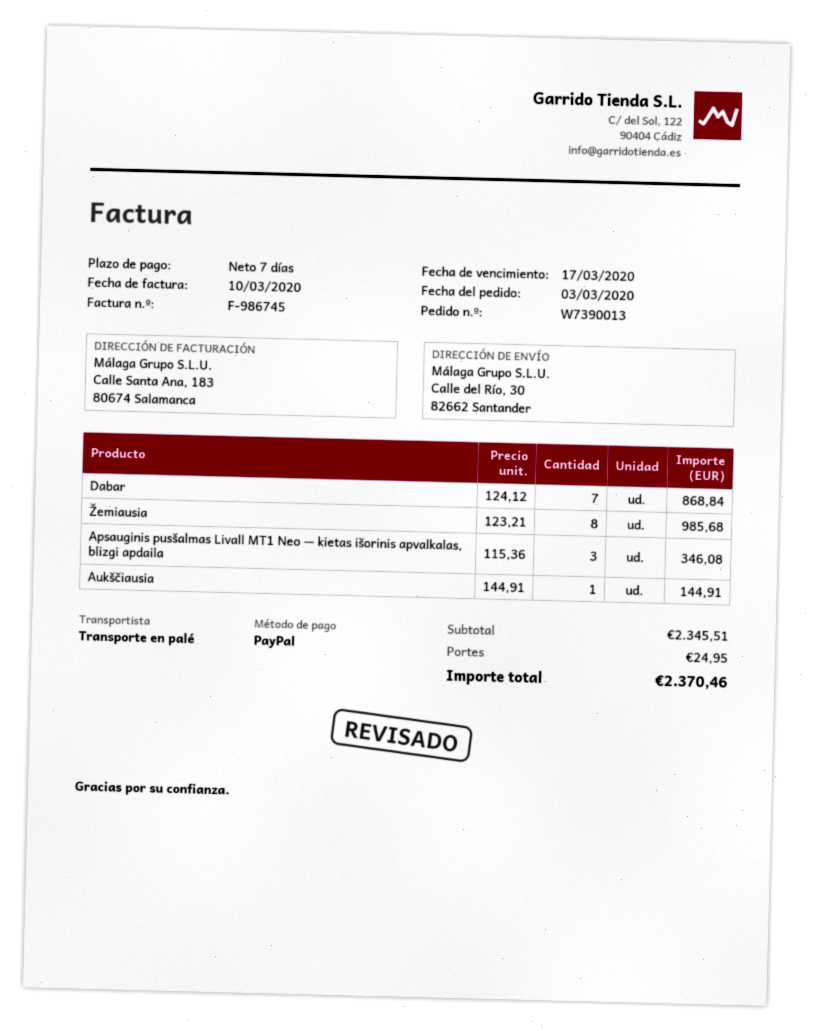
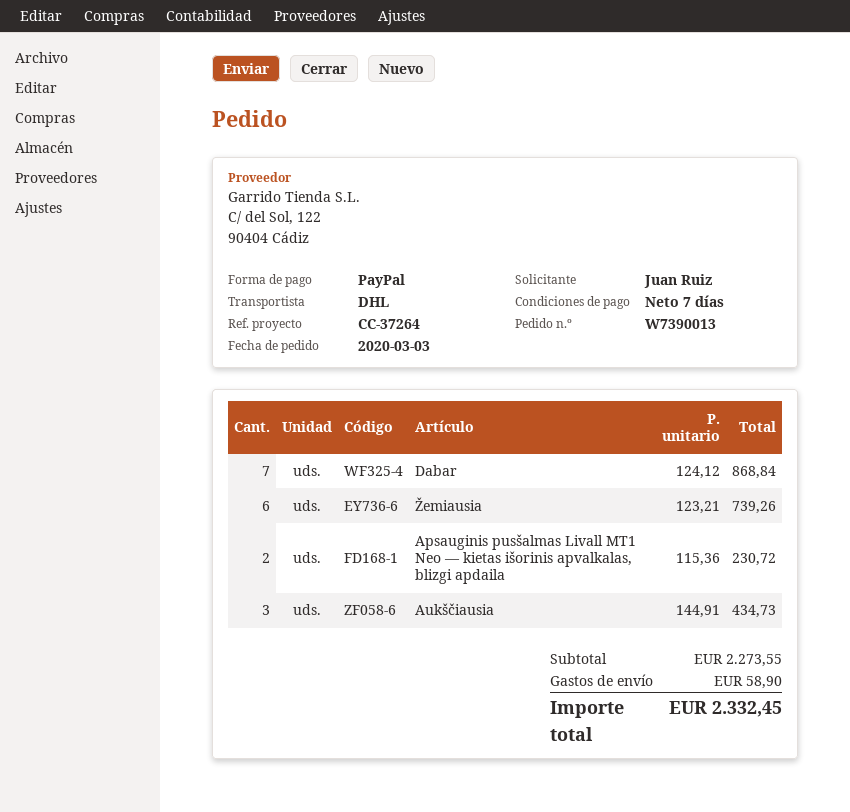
shipping method: pallet freight -> DHL
Žemiausia: 8 x 123.21 = 985.68 -> 6 x 123.21 = 739.26
Apsauginis pusšalmas Livall MT1 Neo — kietas išorinis apvalkalas, blizgi apdaila: 3 x 115.36 = 346.08 -> 2 x 115.36 = 230.72
Aukščiausia: 1 x 144.91 = 144.91 -> 3 x 144.91 = 434.73
subtotal: 2345.51 -> 2273.55
shipping: 24.95 -> 58.90
total: 2370.46 -> 2332.45

